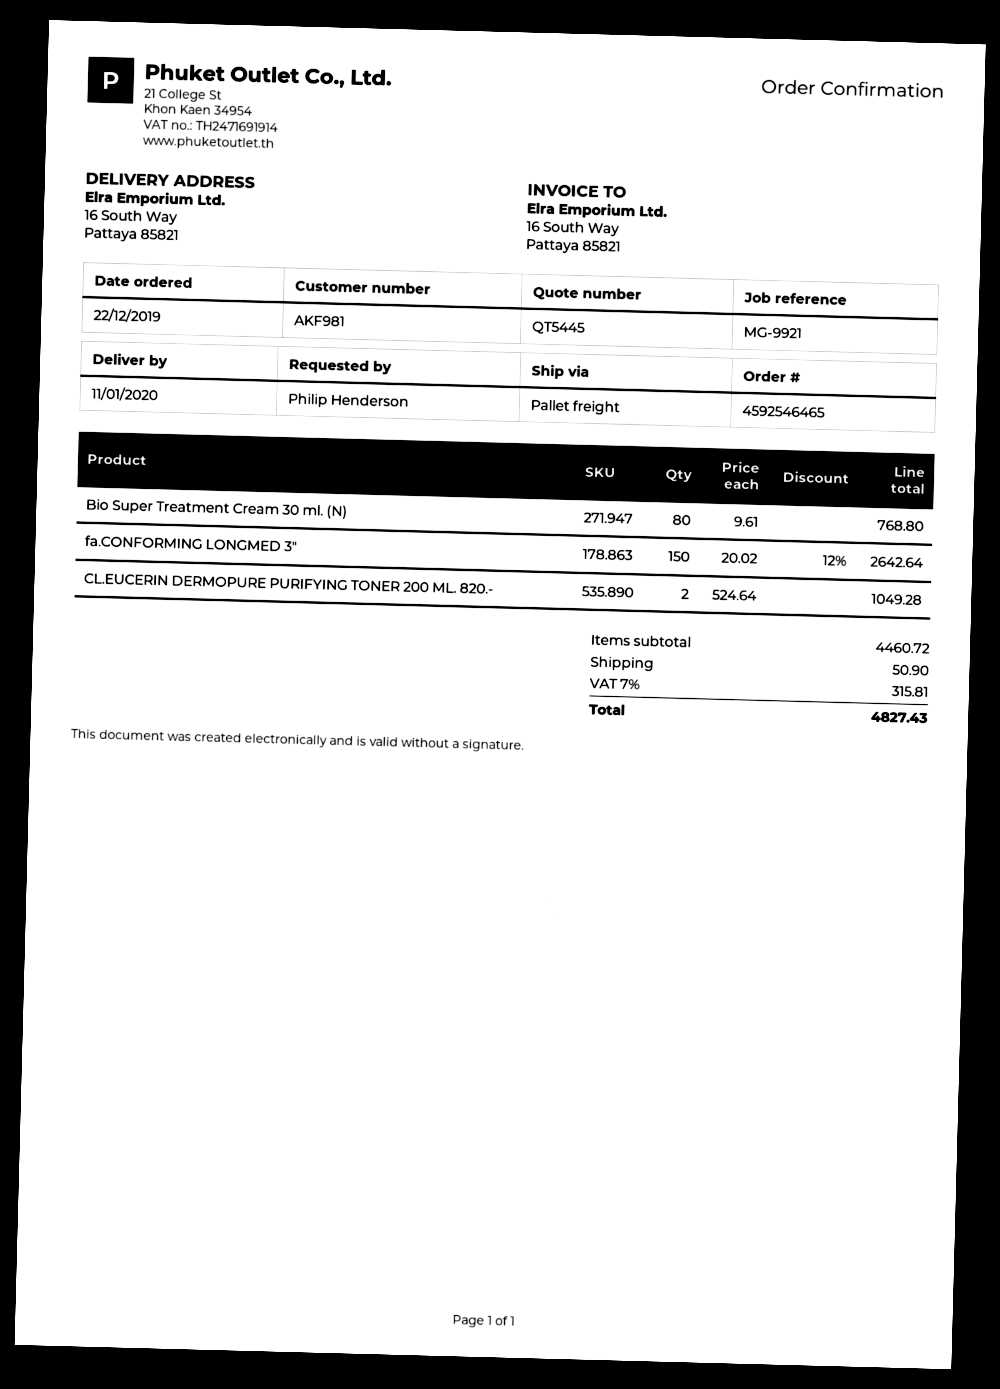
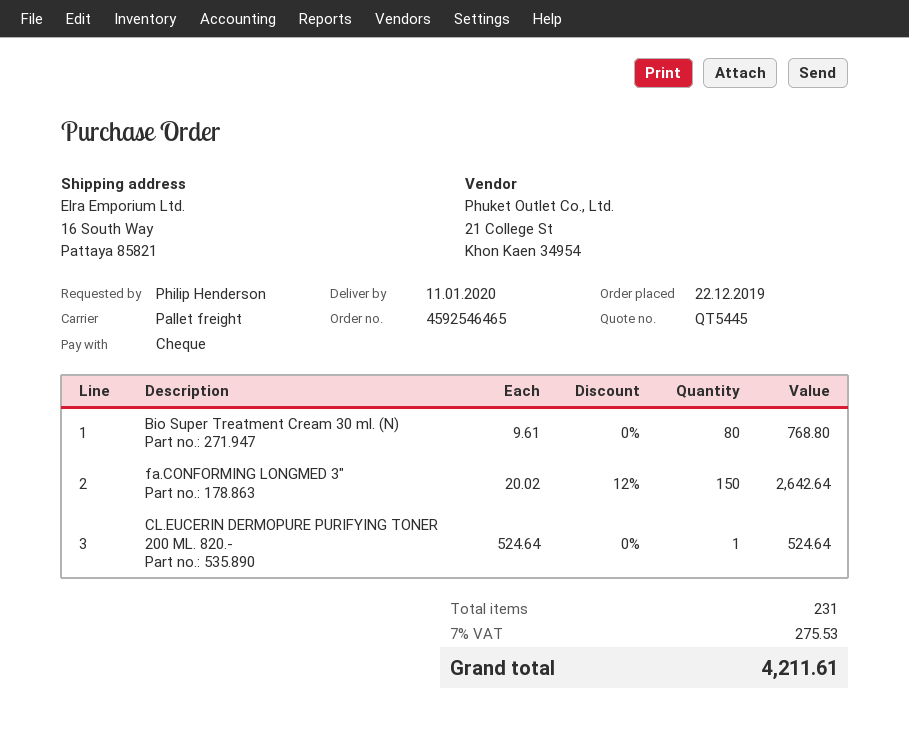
CL.EUCERIN DERMOPURE PURIFYING TONER 200 ML. 820.-: 2 x 524.64 = 1049.28 -> 1 x 524.64 = 524.64
shipping: 50.90 -> none
tax: 7% = 315.81 -> 7% = 275.53
total: 4827.43 -> 4211.61

